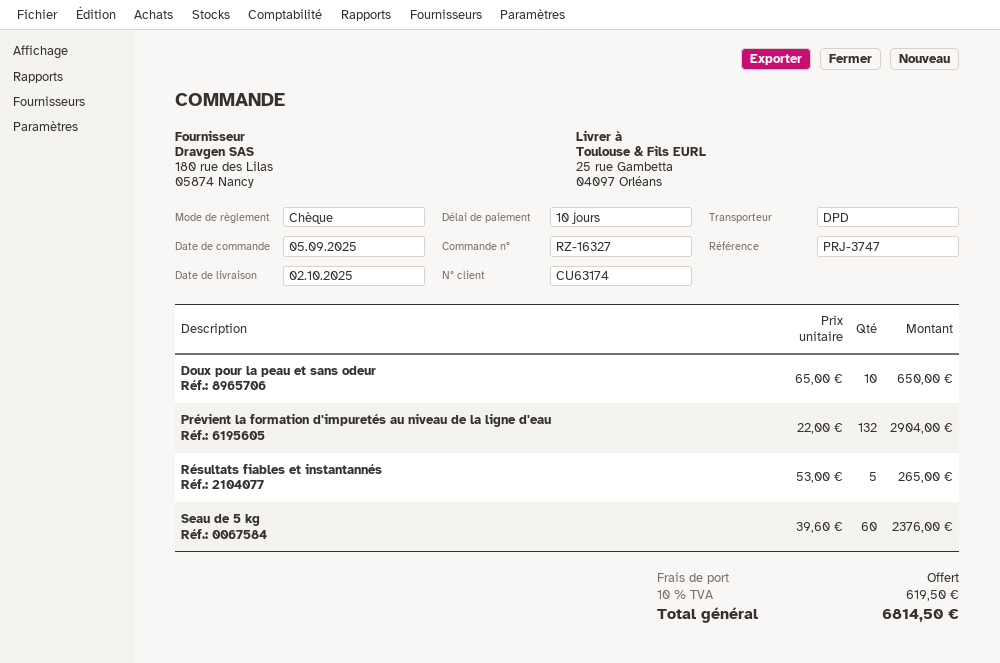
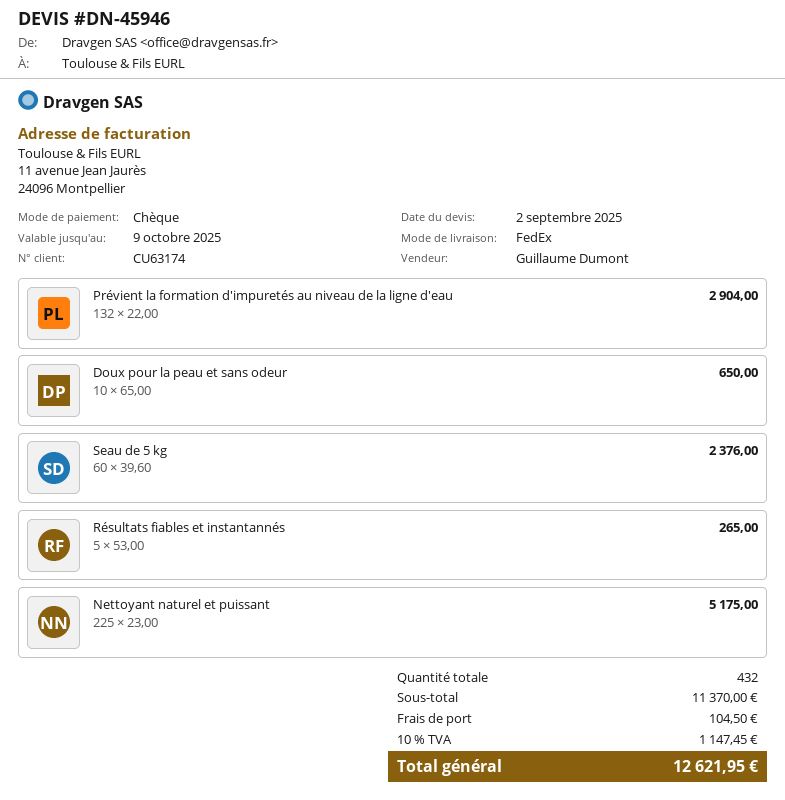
shipping method: DPD -> FedEx
Nettoyant naturel et puissant: none -> 225 x 23.00 = 5175.00
shipping: 0.00 -> 104.50
tax: 10% = 619.50 -> 10% = 1147.45
total: 6814.50 -> 12621.95

